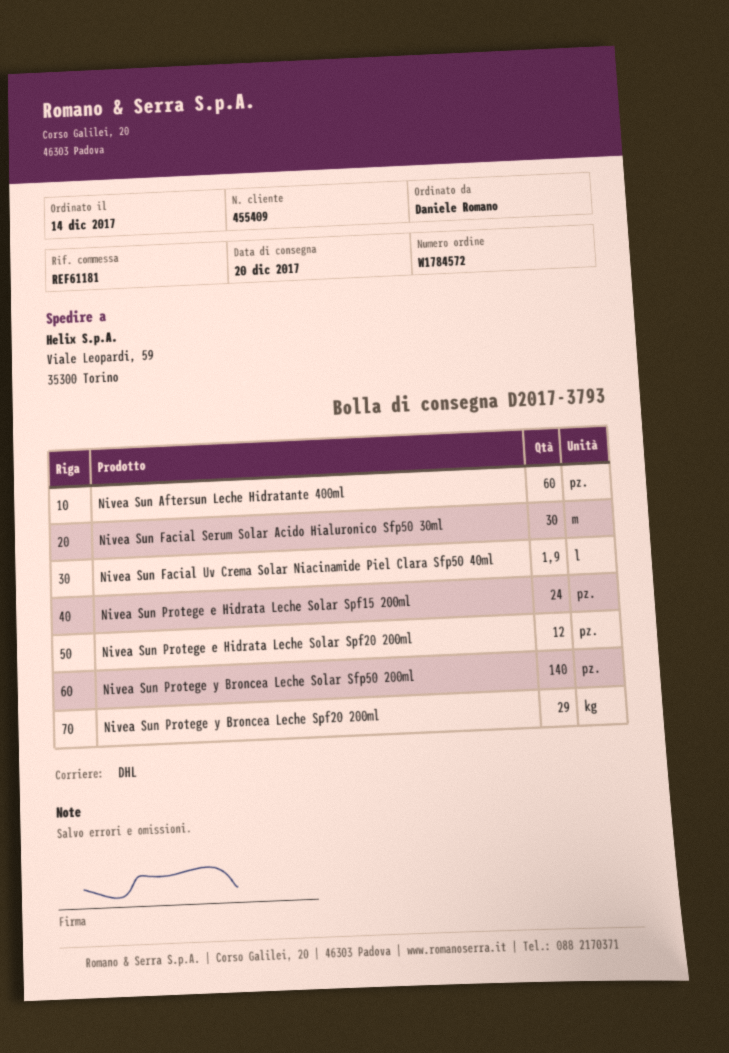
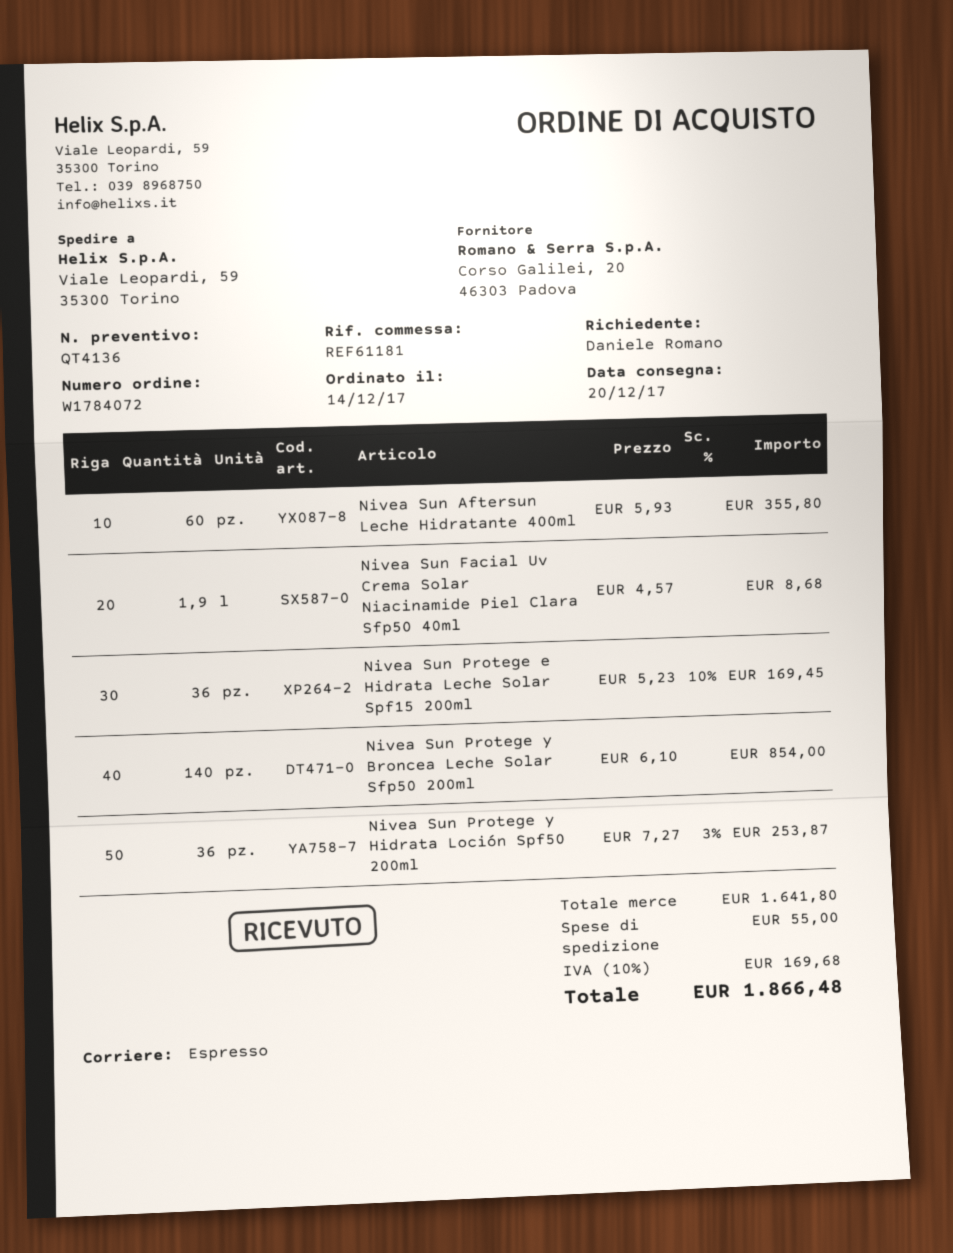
order number: W1784572 -> W1784072
shipping method: DHL -> express
Nivea Sun Facial Serum Solar Acido Hialuronico Sfp50 30ml: 30 -> none
Nivea Sun Protege e Hidrata Leche Solar Spf15 200ml: 24 -> 36
Nivea Sun Protege e Hidrata Leche Solar Spf20 200ml: 12 -> none
Nivea Sun Protege y Broncea Leche Spf20 200ml: 29 -> none
Nivea Sun Protege y Hidrata Loción Spf50 200ml: none -> 36

